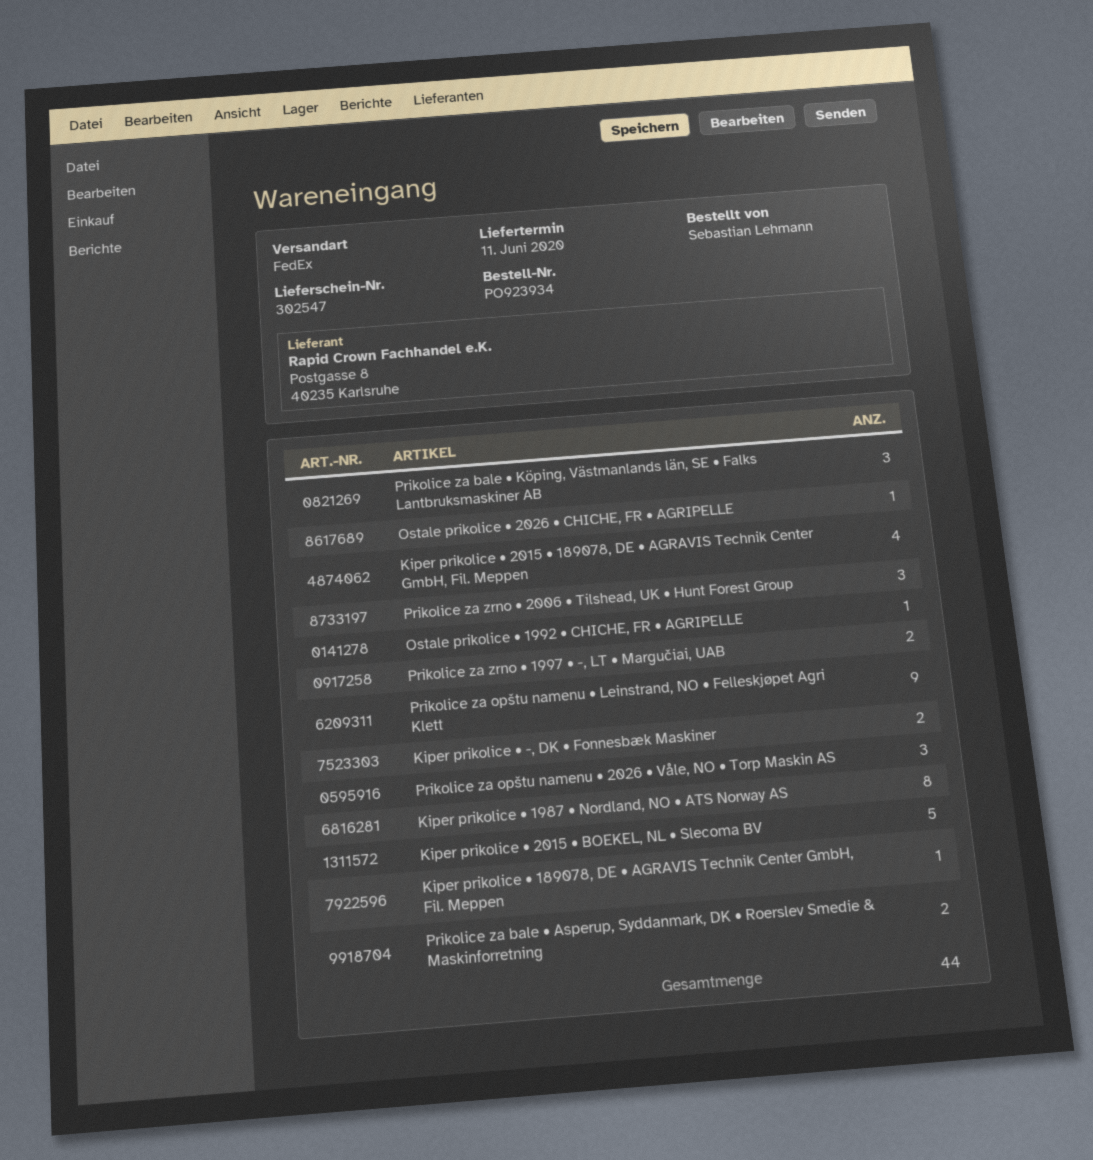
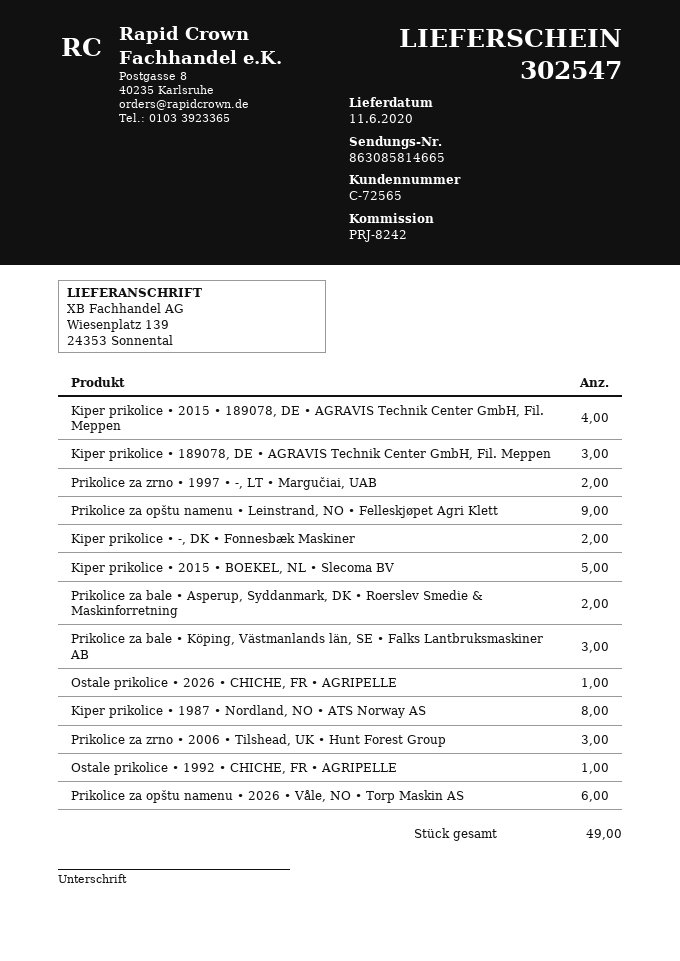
Prikolice za opštu namenu • 2026 • Våle, NO • Torp Maskin AS: 3 -> 6
Kiper prikolice • 189078, DE • AGRAVIS Technik Center GmbH, Fil. Meppen: 1 -> 3
total quantity: 44 -> 49

